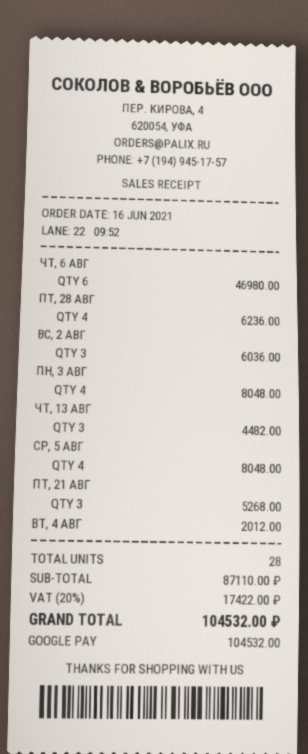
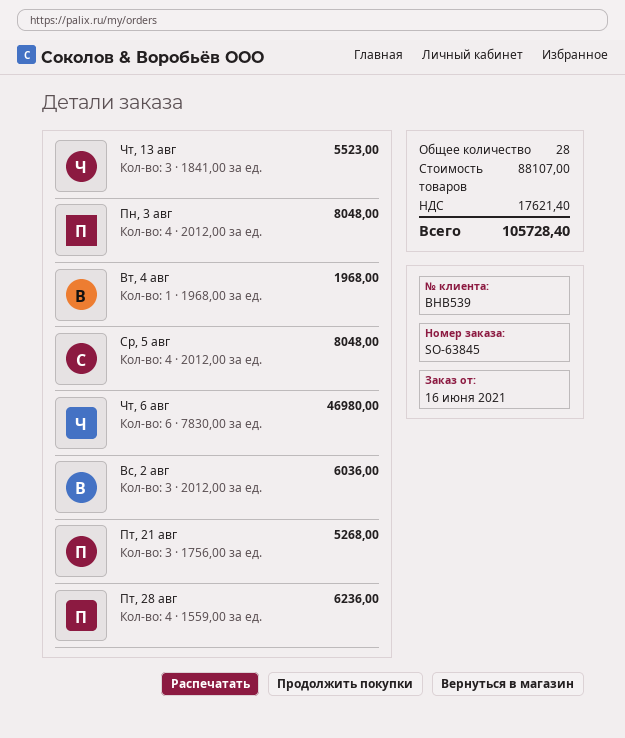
ЧТ, 13 АВГ: 3 for 4482.00 -> 3 for 5523.00
ВТ, 4 АВГ: 1 for 2012.00 -> 1 for 1968.00
subtotal: 87110.00 -> 88107.00
tax: 17422.00 -> 17621.40
total: 104532.00 -> 105728.40

